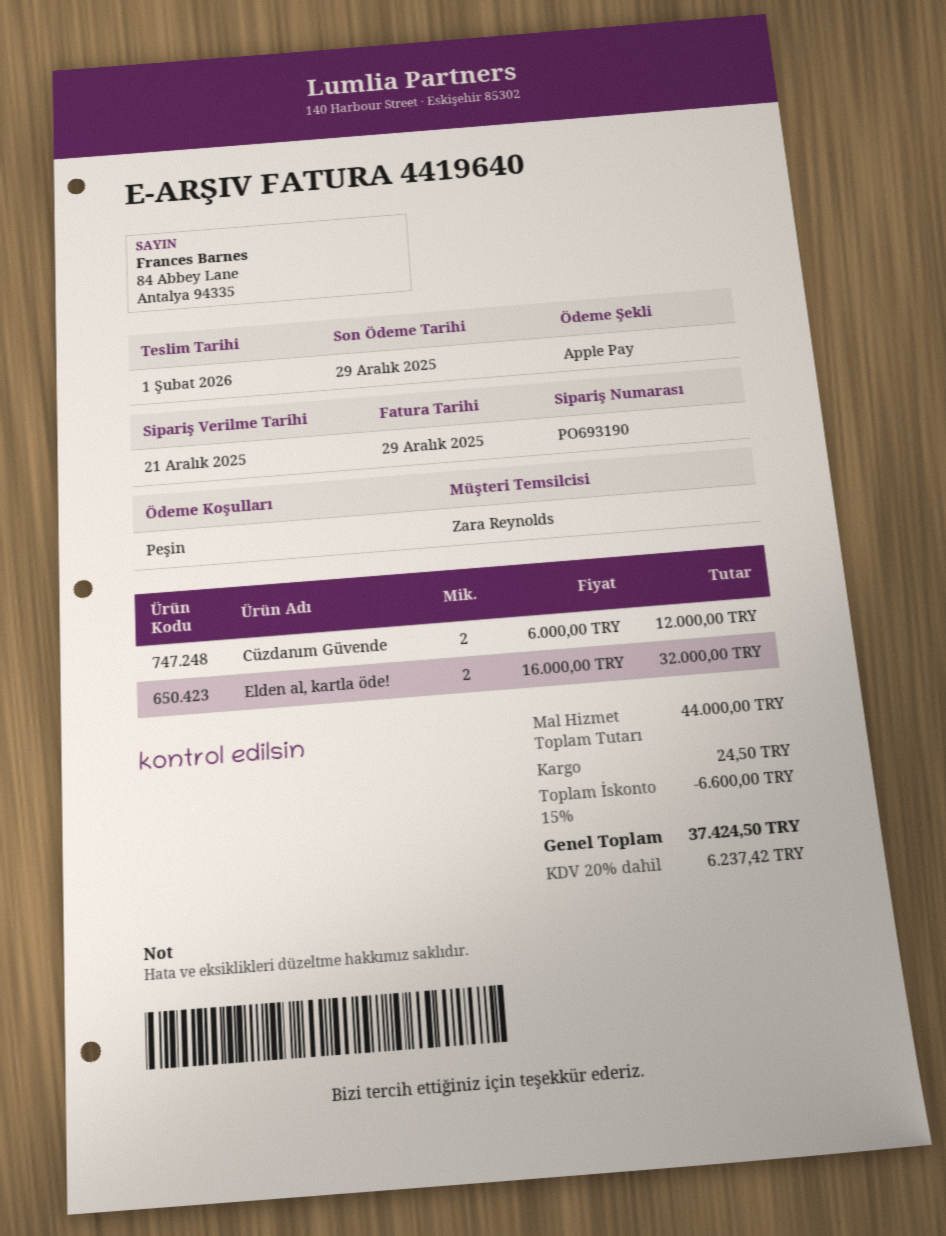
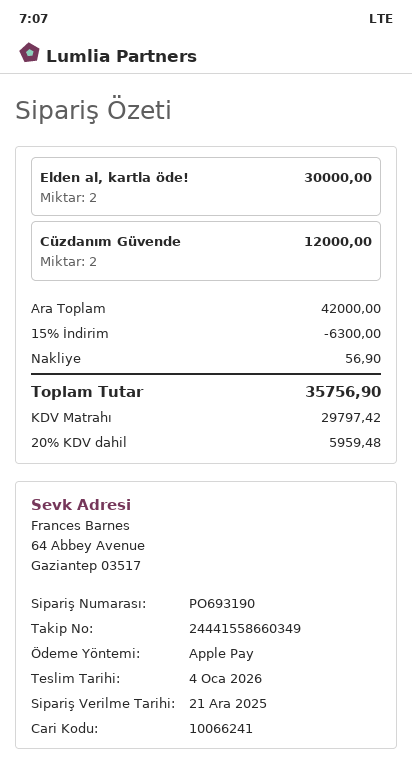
delivery date: 2026-02-01 -> 2026-01-04
Elden al, kartla öde!: 2 for 32000.00 -> 2 for 30000.00
subtotal: 44000.00 -> 42000.00
discount: 15% = 6600.00 -> 15% = 6300.00
shipping: 24.50 -> 56.90
tax: 20% = 6237.42 -> 20% = 5959.48
total: 37424.50 -> 35756.90

